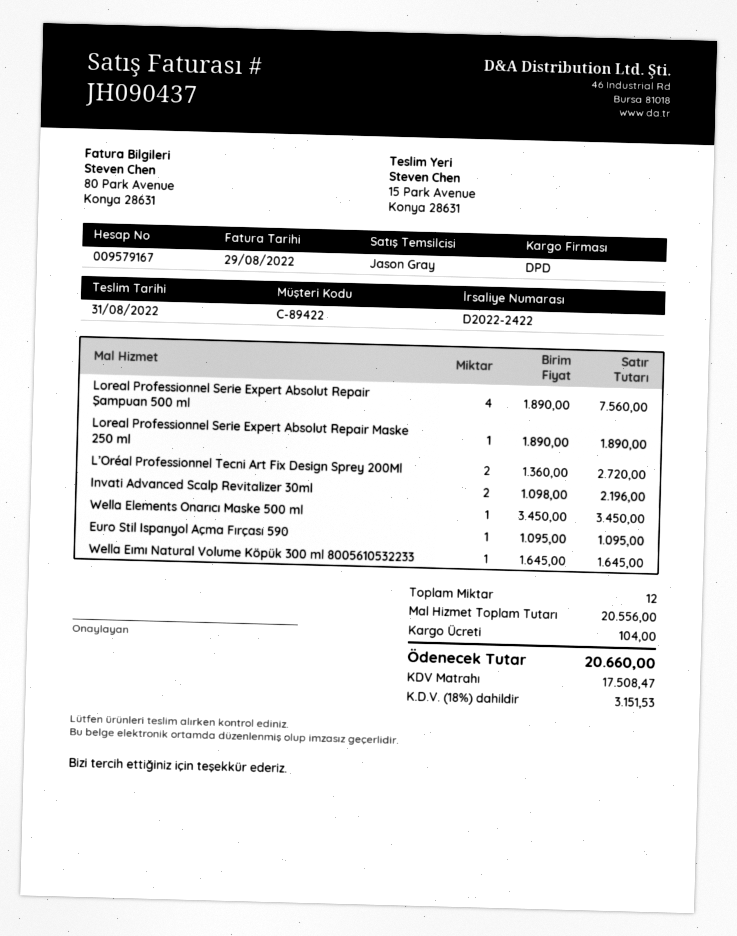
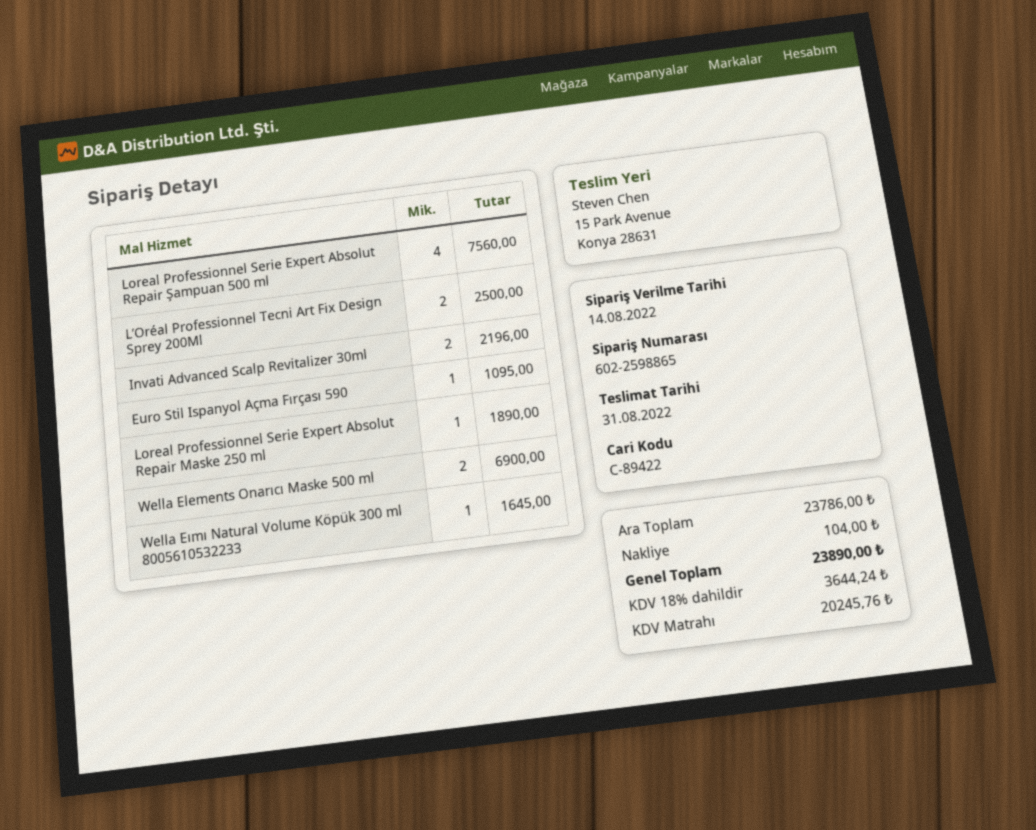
L’Oréal Professionnel Tecni Art Fix Design Sprey 200Ml: 2 for 2720.00 -> 2 for 2500.00
Wella Elements Onarıcı Maske 500 ml: 1 for 3450.00 -> 2 for 6900.00
subtotal: 20556.00 -> 23786.00
net: 17508.47 -> 20245.76
tax: 18% = 3151.53 -> 18% = 3644.24
total: 20660.00 -> 23890.00

